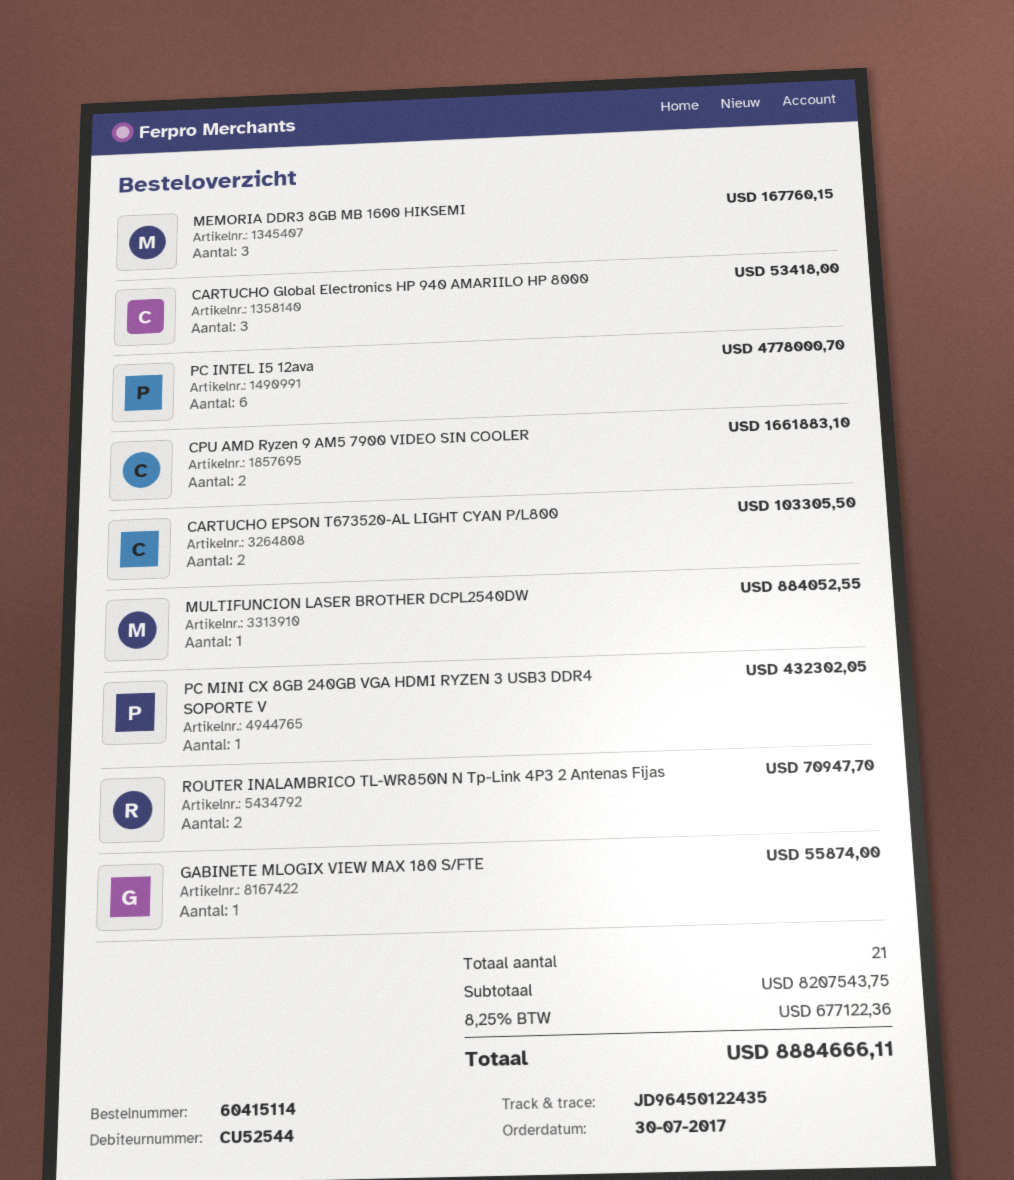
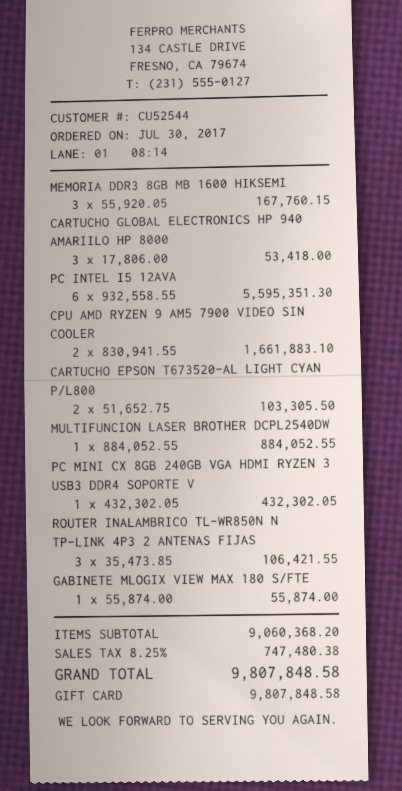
PC INTEL I5 12ava: 6 for 4778000.70 -> 6 for 5595351.30
ROUTER INALAMBRICO TL-WR850N N Tp-Link 4P3 2 Antenas Fijas: 2 for 70947.70 -> 3 for 106421.55
subtotal: 8207543.75 -> 9060368.20
tax: 8.25% = 677122.36 -> 8.25% = 747480.38
total: 8884666.11 -> 9807848.58

